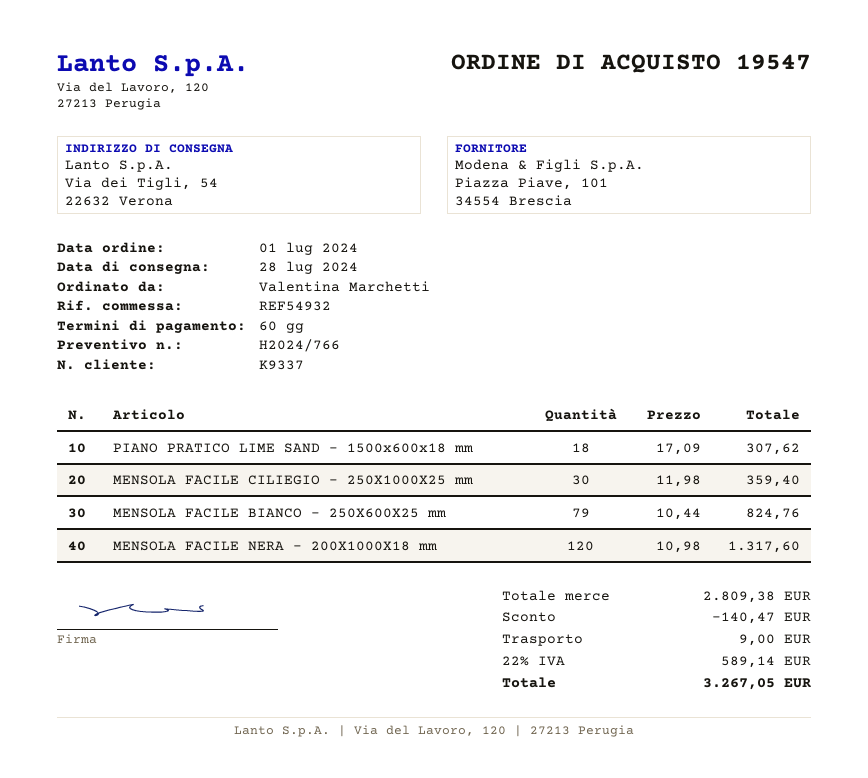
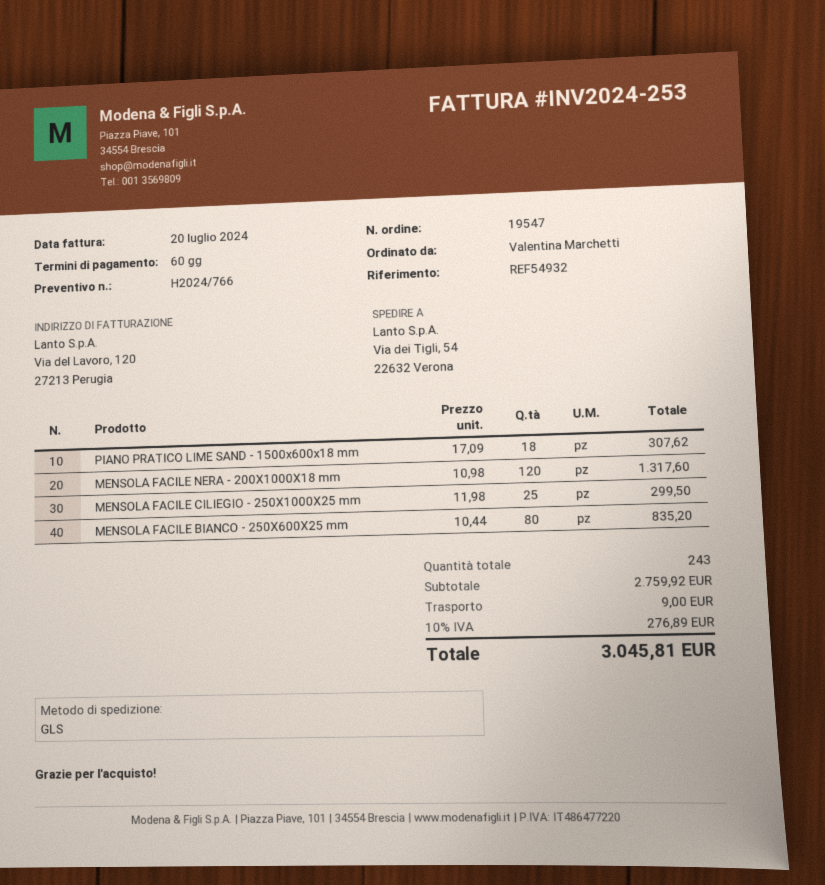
MENSOLA FACILE CILIEGIO - 250X1000X25 mm: 30 x 11.98 = 359.40 -> 25 x 11.98 = 299.50
MENSOLA FACILE BIANCO - 250X600X25 mm: 79 x 10.44 = 824.76 -> 80 x 10.44 = 835.20
subtotal: 2809.38 -> 2759.92
discount: 140.47 -> none
tax: 22% = 589.14 -> 10% = 276.89
total: 3267.05 -> 3045.81

